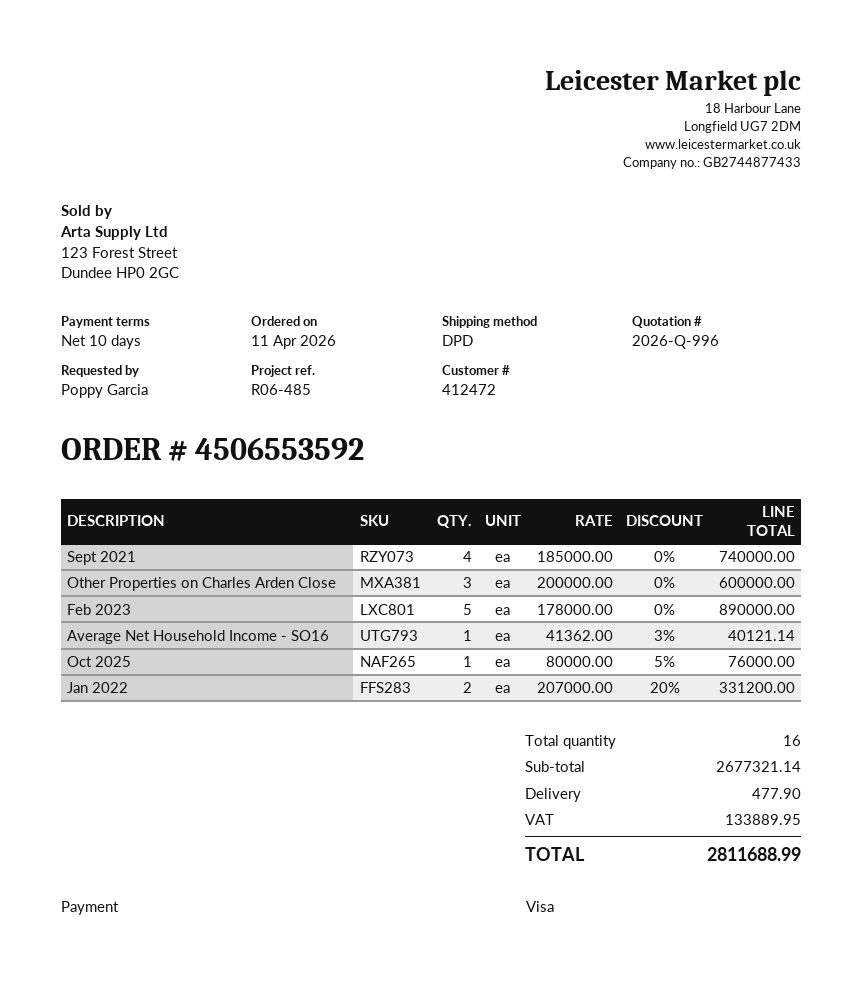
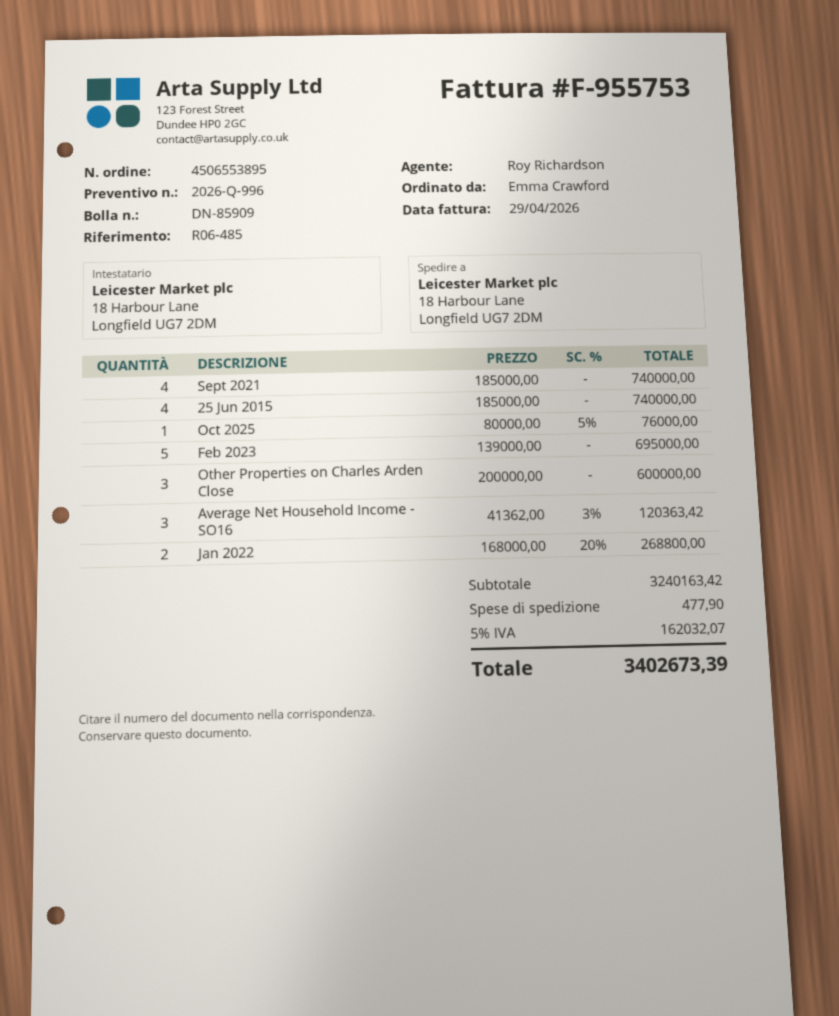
order number: 4506553592 -> 4506553895
ordered by: Poppy Garcia -> Emma Crawford
Feb 2023: 5 x 178000.00 = 890000.00 -> 5 x 139000.00 = 695000.00
Average Net Household Income - SO16: 1 x 41362.00 - 3% = 40121.14 -> 3 x 41362.00 - 3% = 120363.42
Jan 2022: 2 x 207000.00 - 20% = 331200.00 -> 2 x 168000.00 - 20% = 268800.00
25 Jun 2015: none -> 4 x 185000.00 = 740000.00
subtotal: 2677321.14 -> 3240163.42
tax: 133889.95 -> 162032.07
total: 2811688.99 -> 3402673.39

